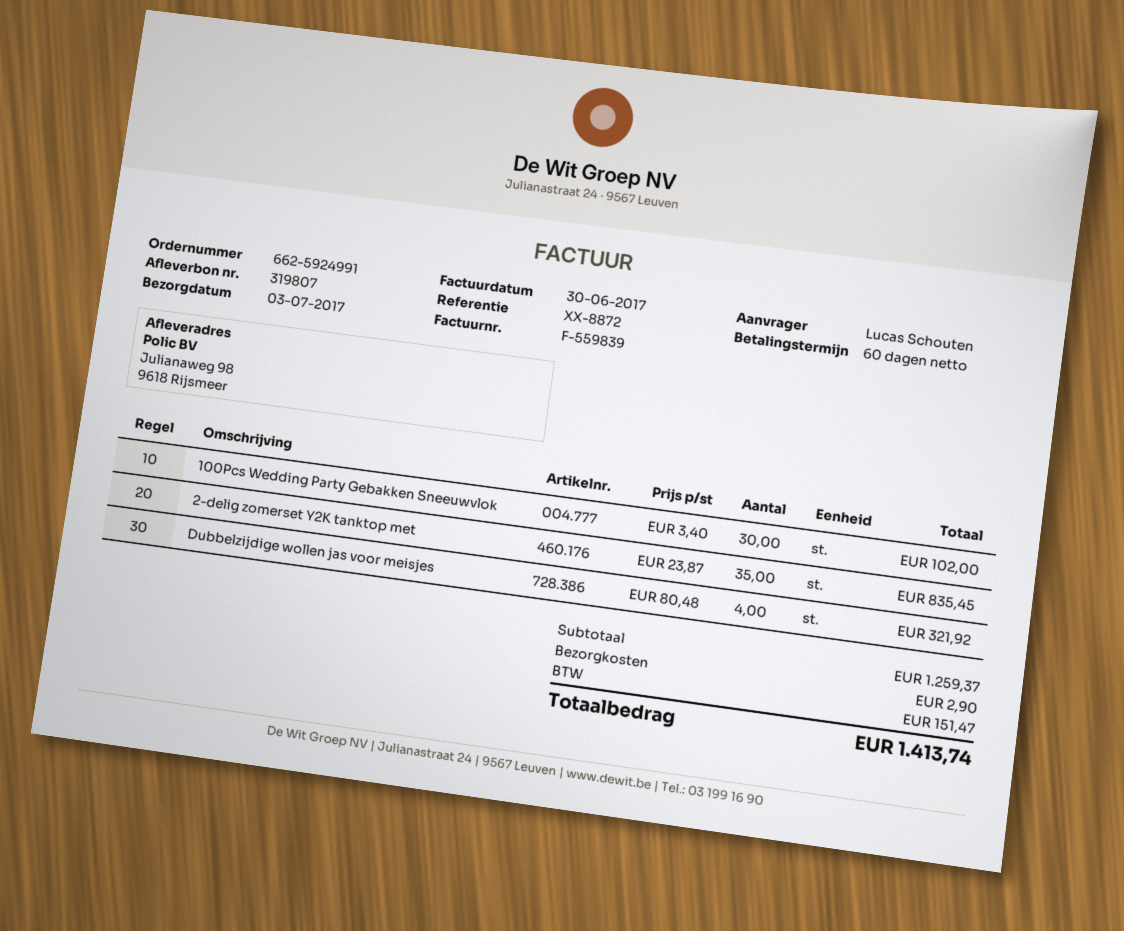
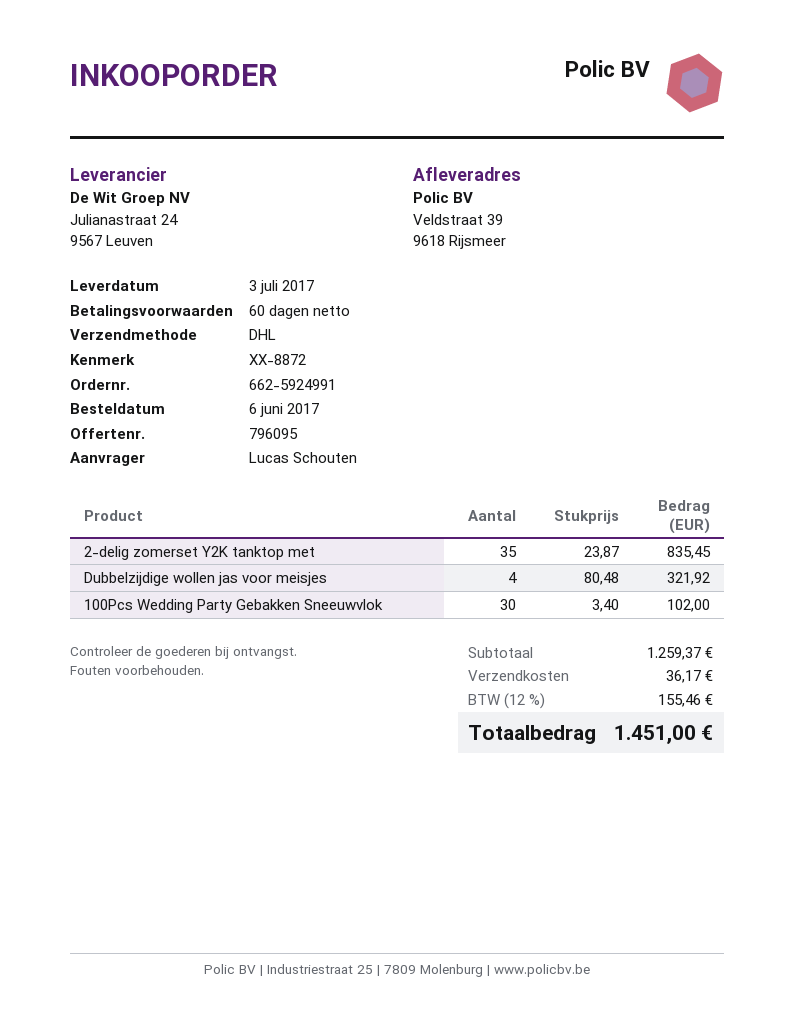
ship to: Julianaweg 98, 9618 Rijsmeer -> Veldstraat 39, 9618 Rijsmeer
shipping: 2.90 -> 36.17
tax: 151.47 -> 155.46
total: 1413.74 -> 1451.00

